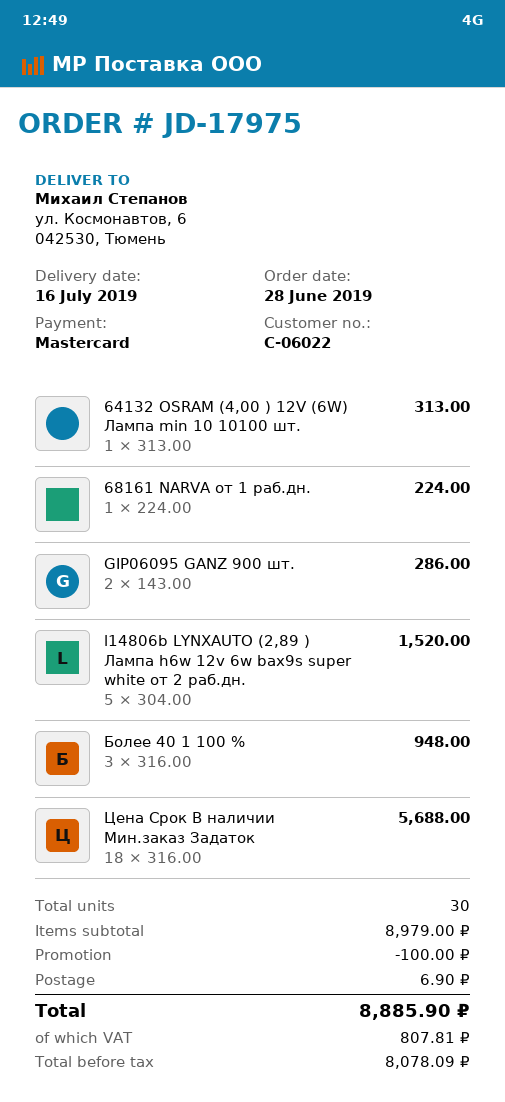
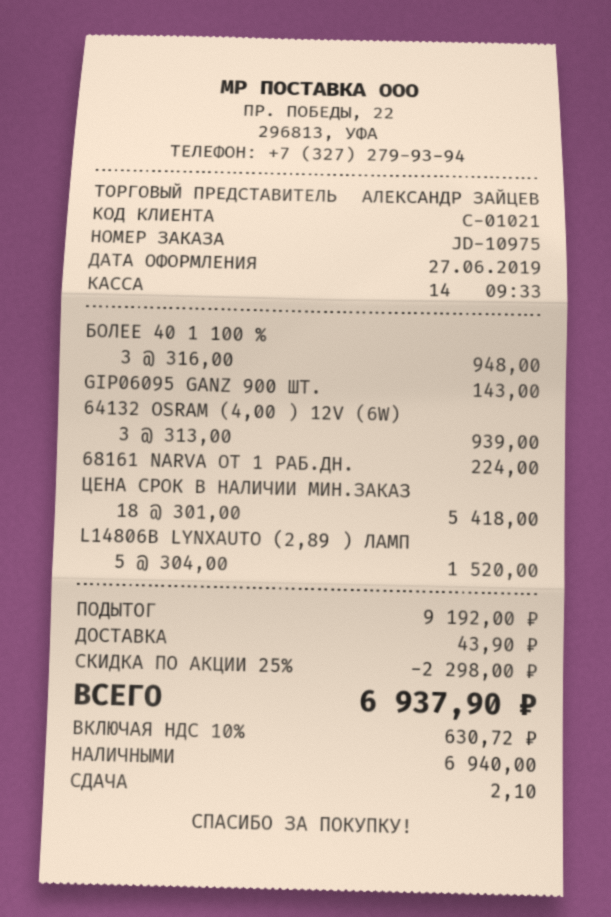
order number: JD-17975 -> JD-10975
order date: 2019-06-28 -> 2019-06-27
customer number: C-06022 -> C-01021
payment method: Mastercard -> cash
64132 OSRAM (4,00 ) 12V (6W) Лампа min 10 10100 шт.: 1 x 313.00 = 313.00 -> 3 x 313.00 = 939.00
GIP06095 GANZ 900 шт.: 2 x 143.00 = 286.00 -> 1 x 143.00 = 143.00
Цена Срок В наличии Мин.заказ Задаток: 18 x 316.00 = 5688.00 -> 18 x 301.00 = 5418.00
subtotal: 8979.00 -> 9192.00
discount: 100.00 -> 2298.00
shipping: 6.90 -> 43.90
tax: 807.81 -> 630.72
total: 8885.90 -> 6937.90

